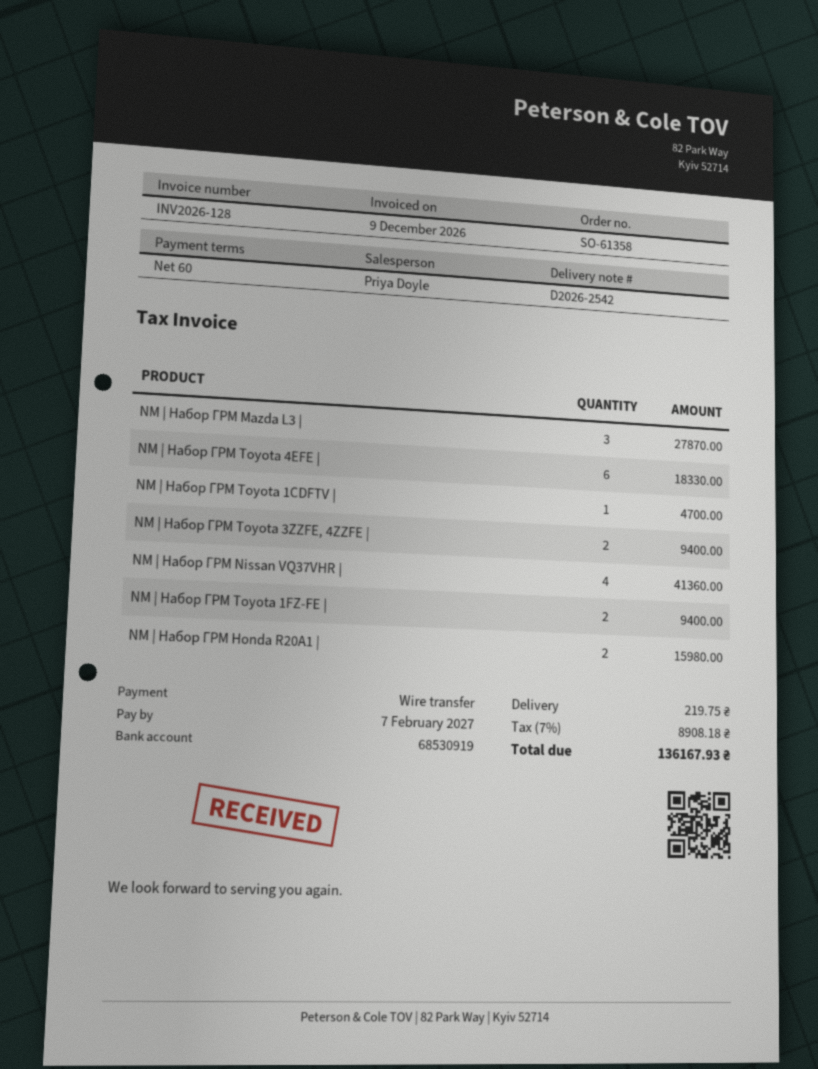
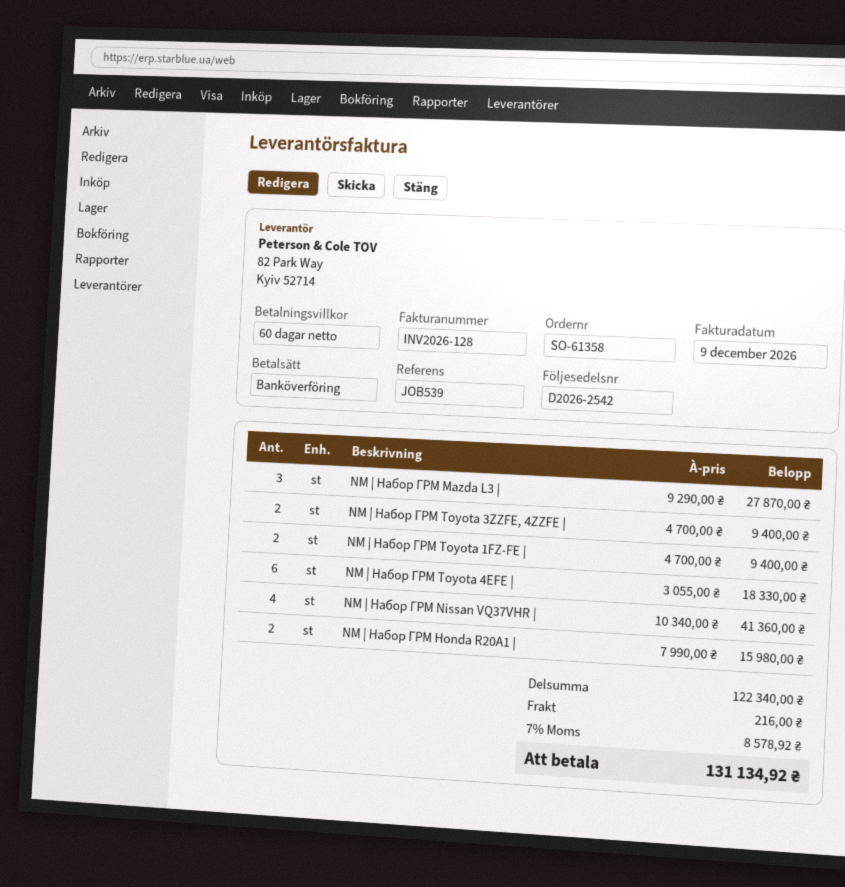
NM | Набор ГРМ Toyota 1CDFTV |: 1 for 4700.00 -> none
shipping: 219.75 -> 216.00
tax: 7% = 8908.18 -> 7% = 8578.92
total: 136167.93 -> 131134.92

